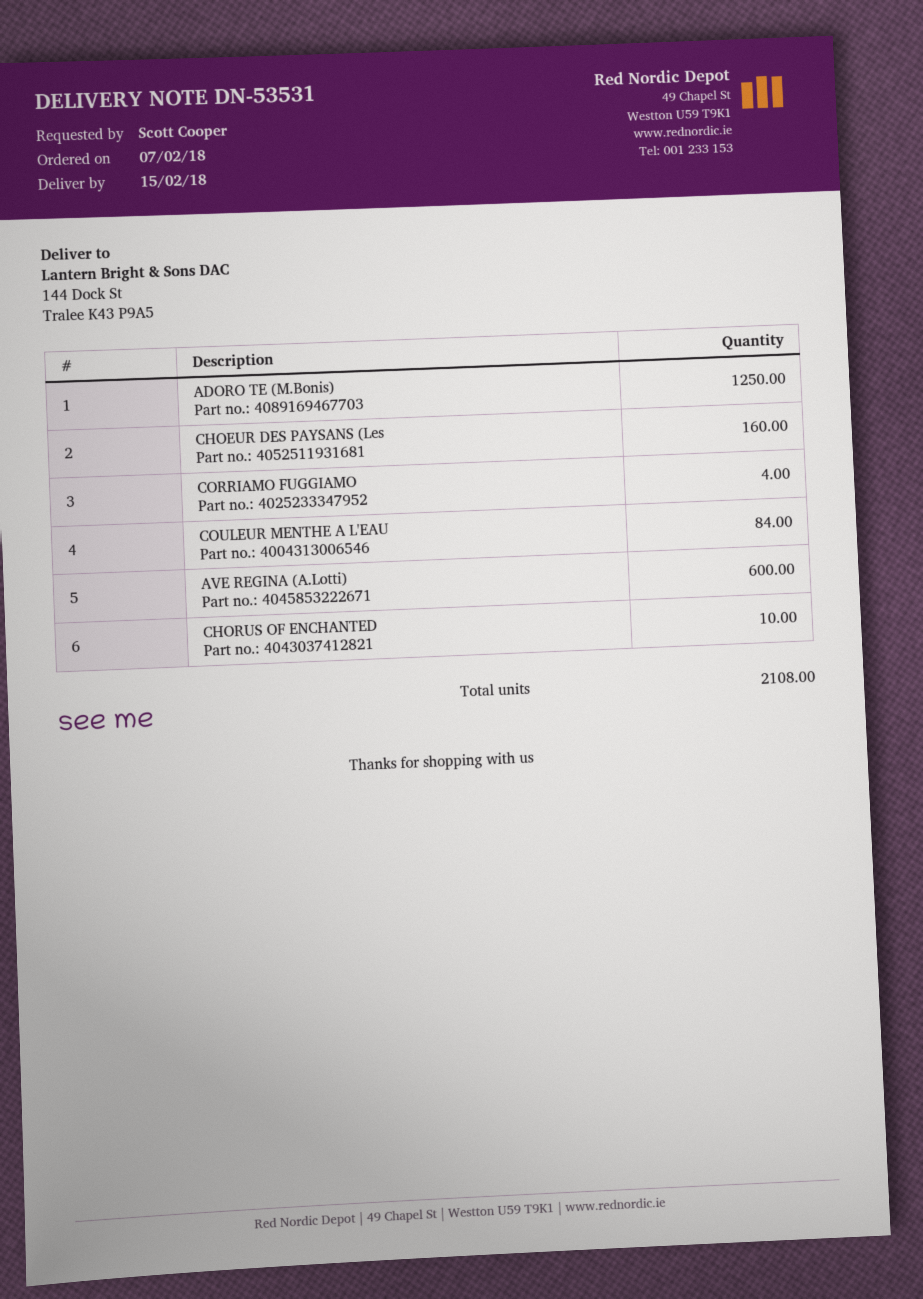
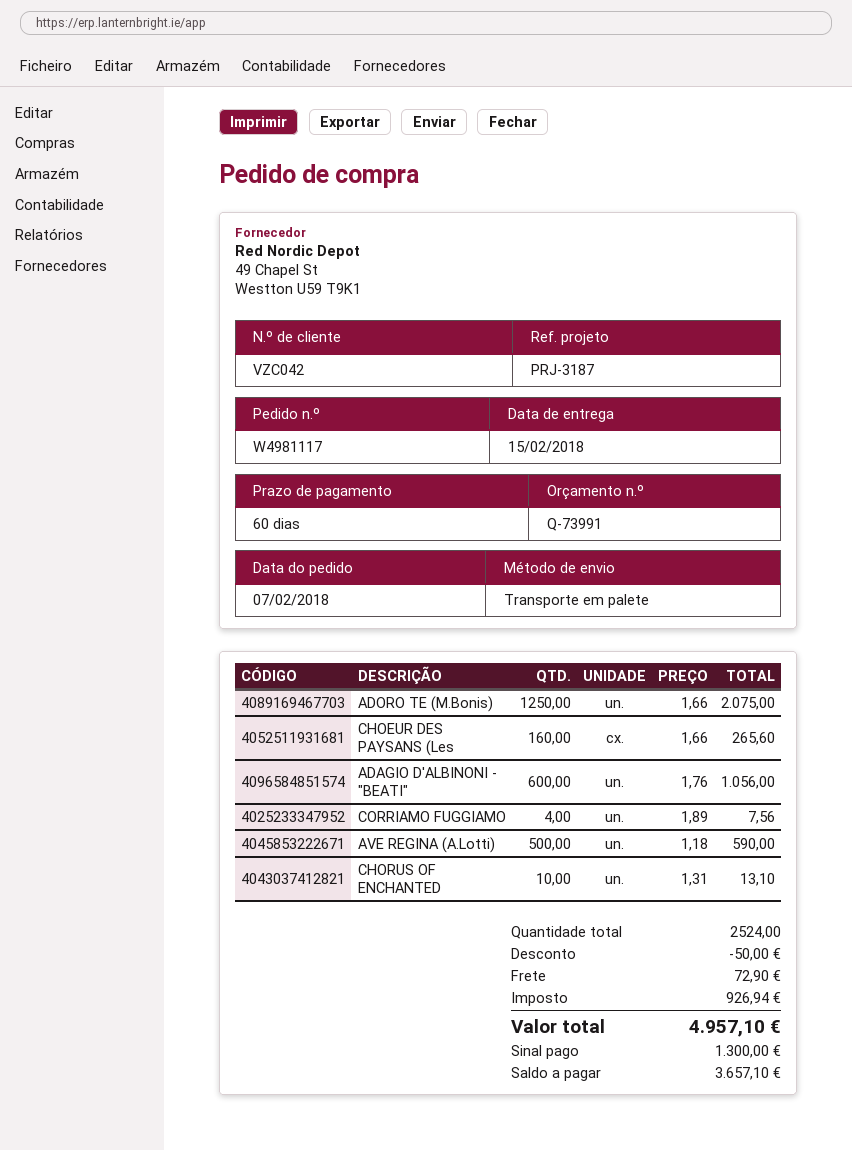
COULEUR MENTHE A L'EAU: 84 -> none
AVE REGINA (A.Lotti): 600 -> 500
ADAGIO D'ALBINONI - "BEATI": none -> 600
total quantity: 2108 -> 2524

